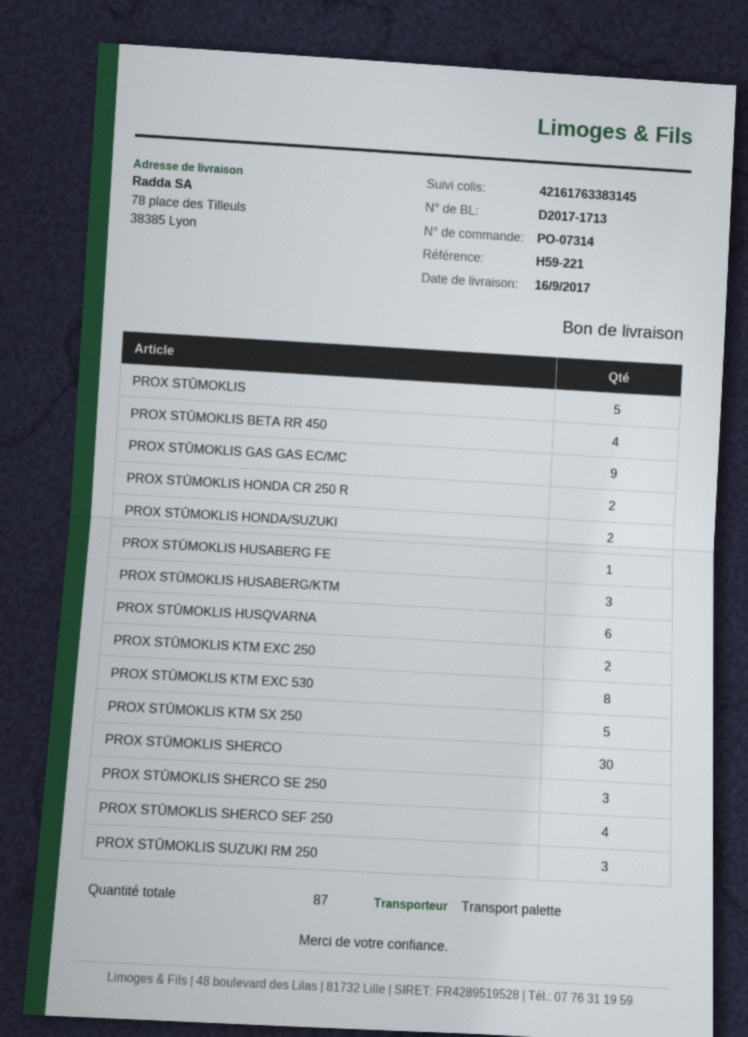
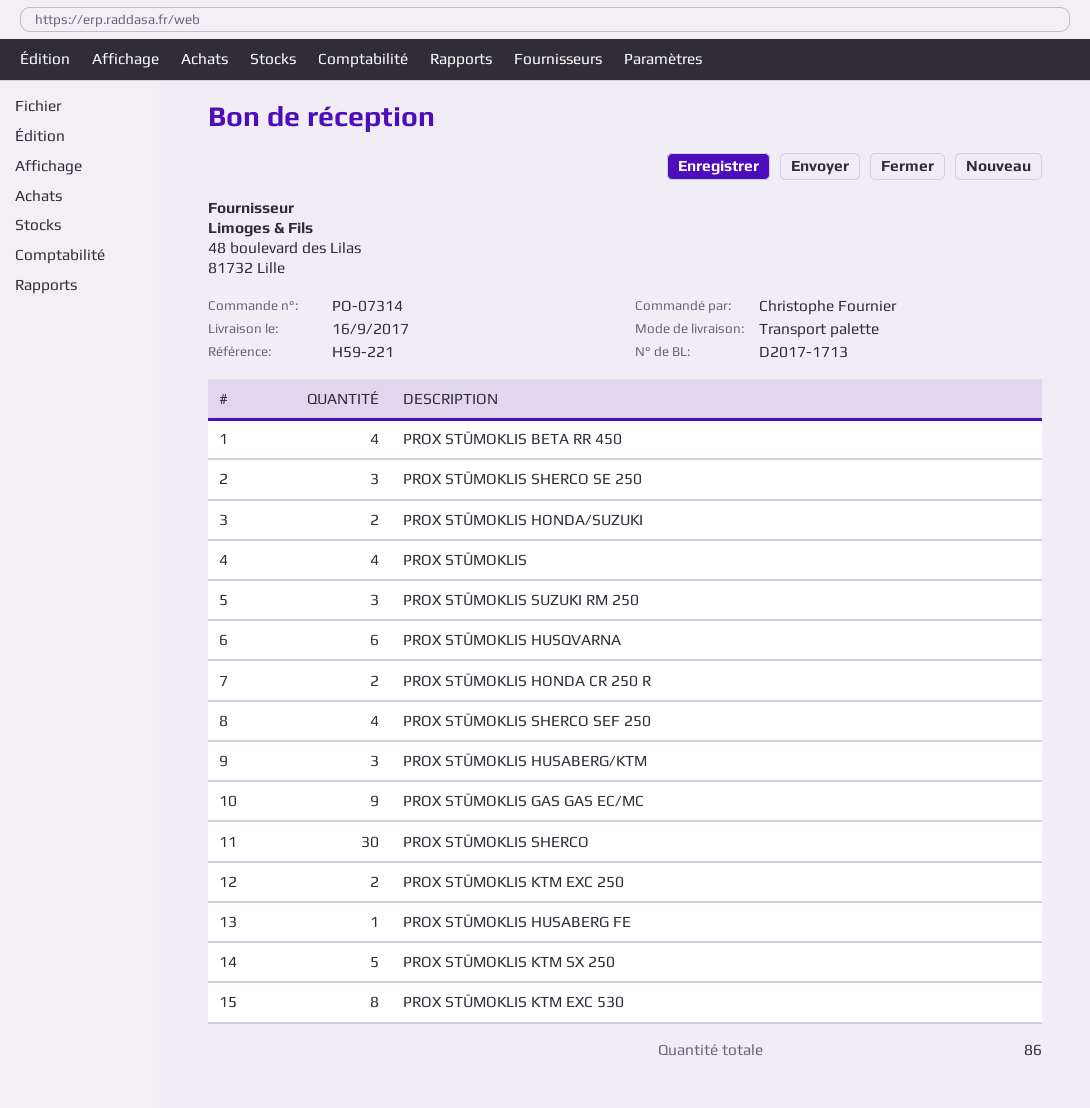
PROX STŪMOKLIS: 5 -> 4
total quantity: 87 -> 86

